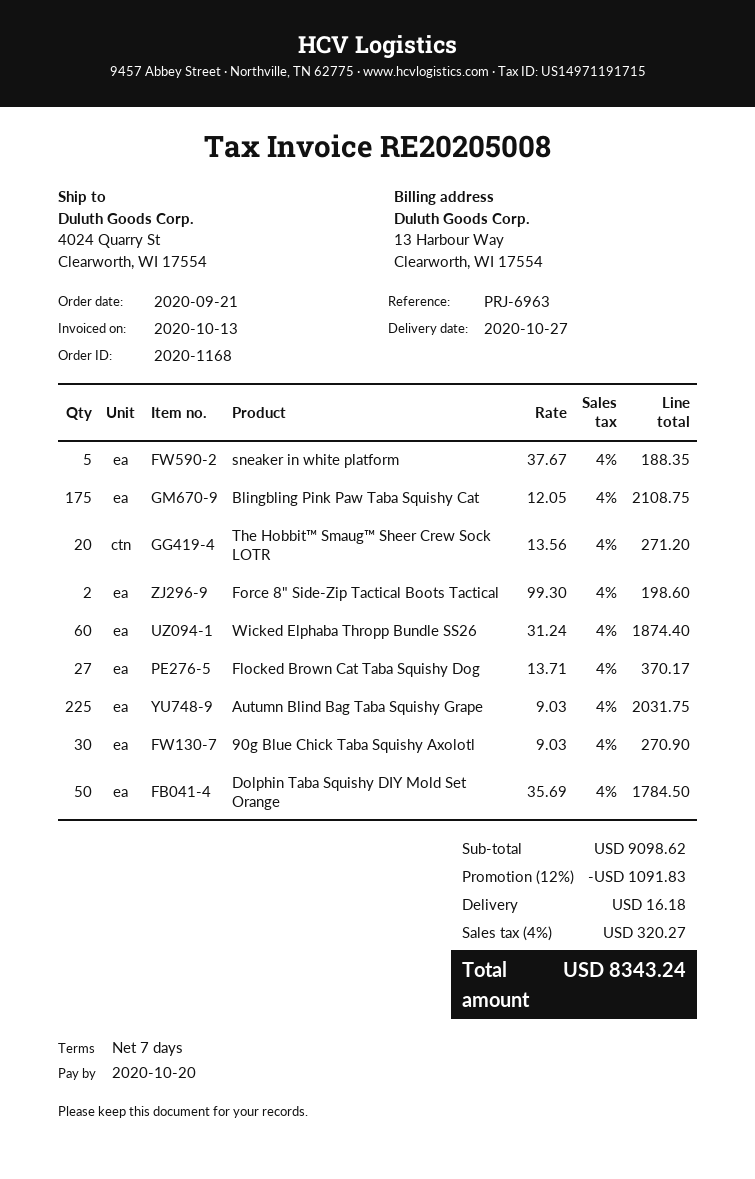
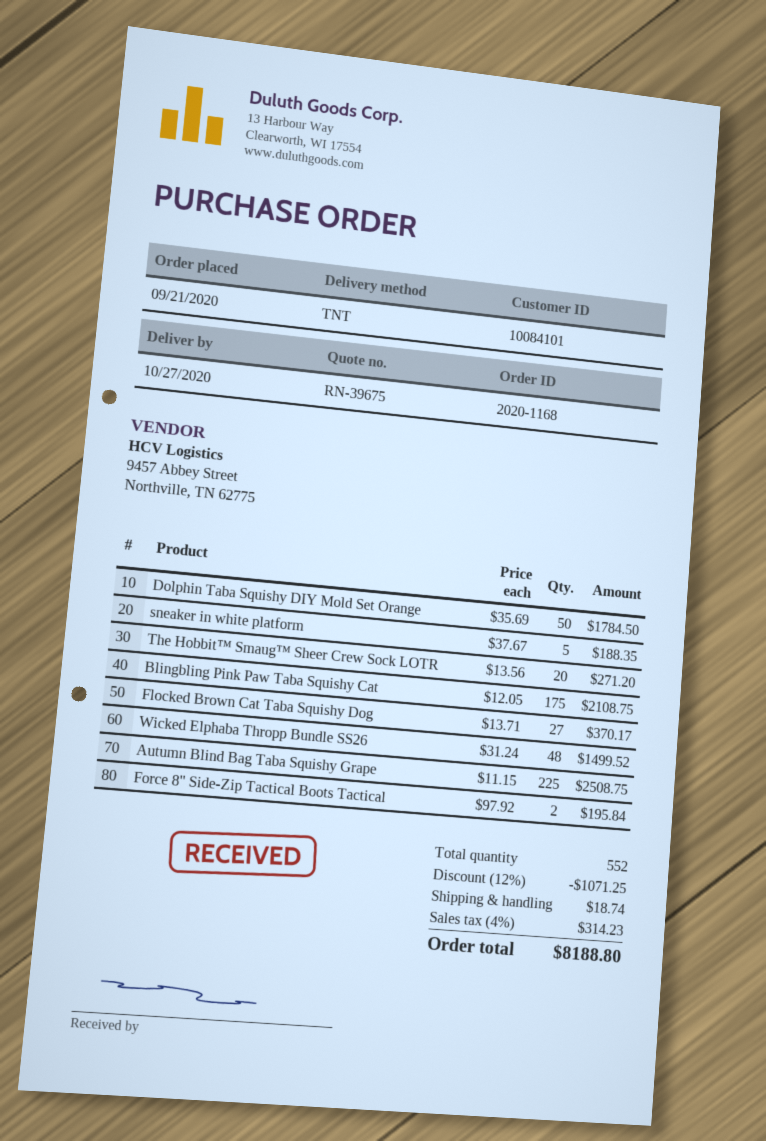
Force 8" Side-Zip Tactical Boots Tactical: 2 x 99.30 = 198.60 -> 2 x 97.92 = 195.84
Wicked Elphaba Thropp Bundle SS26: 60 x 31.24 = 1874.40 -> 48 x 31.24 = 1499.52
Autumn Blind Bag Taba Squishy Grape: 225 x 9.03 = 2031.75 -> 225 x 11.15 = 2508.75
90g Blue Chick Taba Squishy Axolotl: 30 x 9.03 = 270.90 -> none
discount: 12% = 1091.83 -> 12% = 1071.25
shipping: 16.18 -> 18.74
tax: 4% = 320.27 -> 4% = 314.23
total: 8343.24 -> 8188.80

